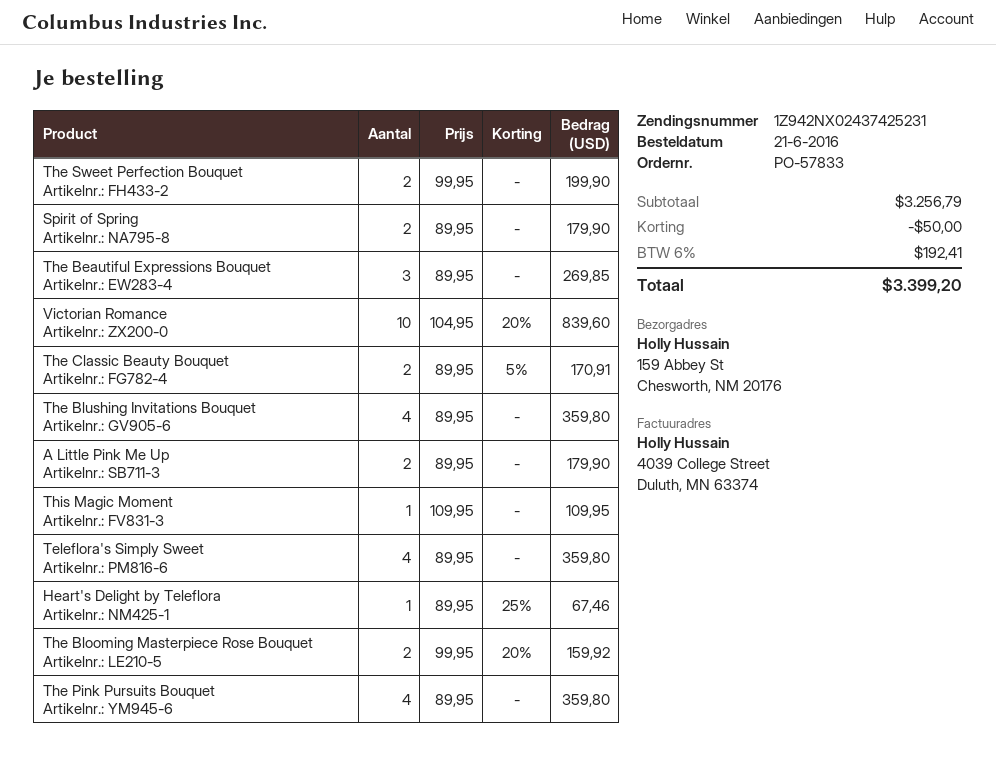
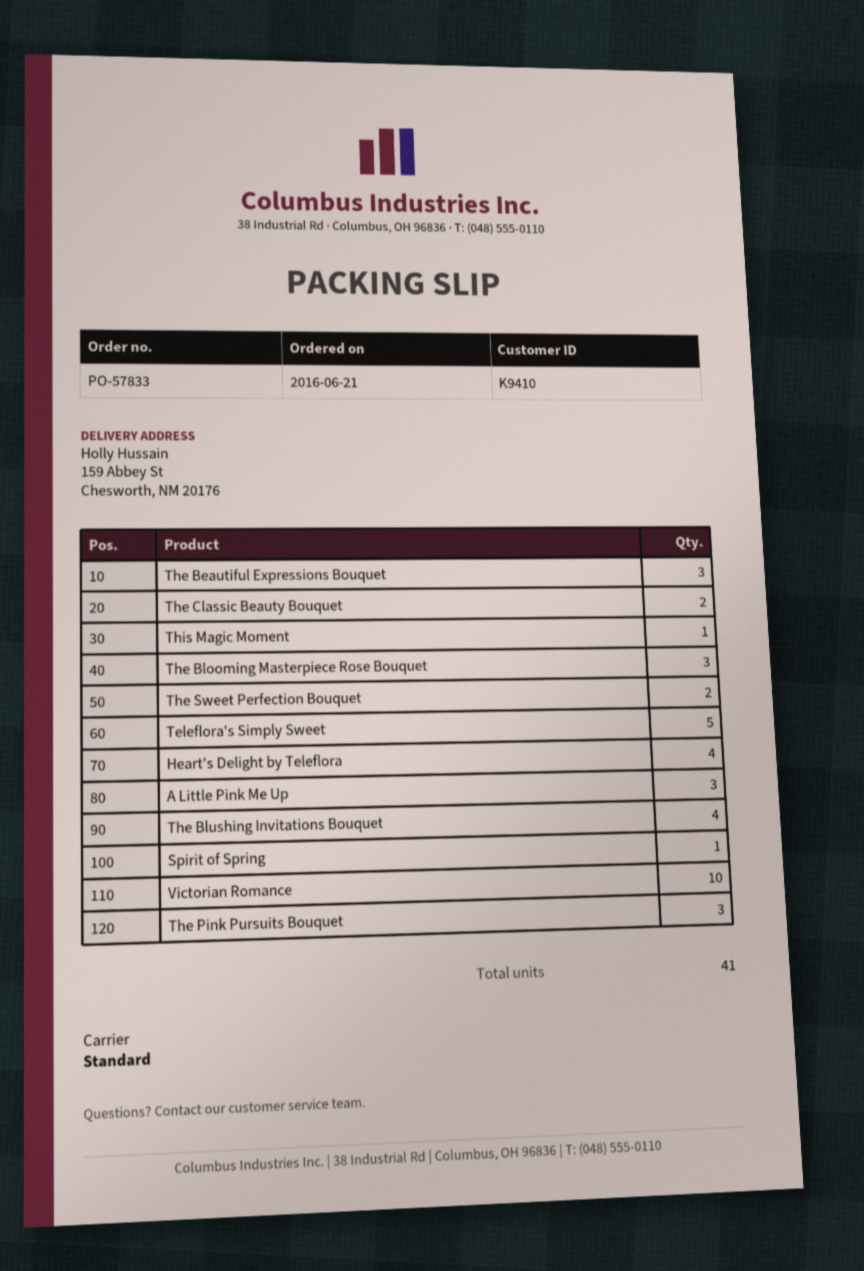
Spirit of Spring: 2 -> 1
A Little Pink Me Up: 2 -> 3
Teleflora's Simply Sweet: 4 -> 5
Heart's Delight by Teleflora: 1 -> 4
The Blooming Masterpiece Rose Bouquet: 2 -> 3
The Pink Pursuits Bouquet: 4 -> 3

